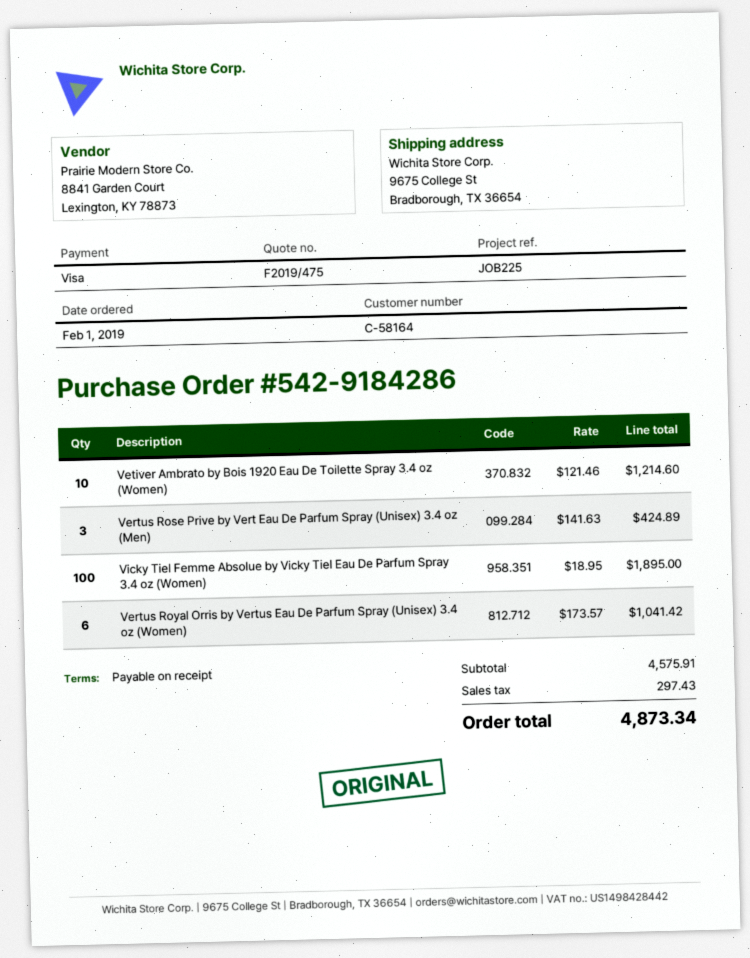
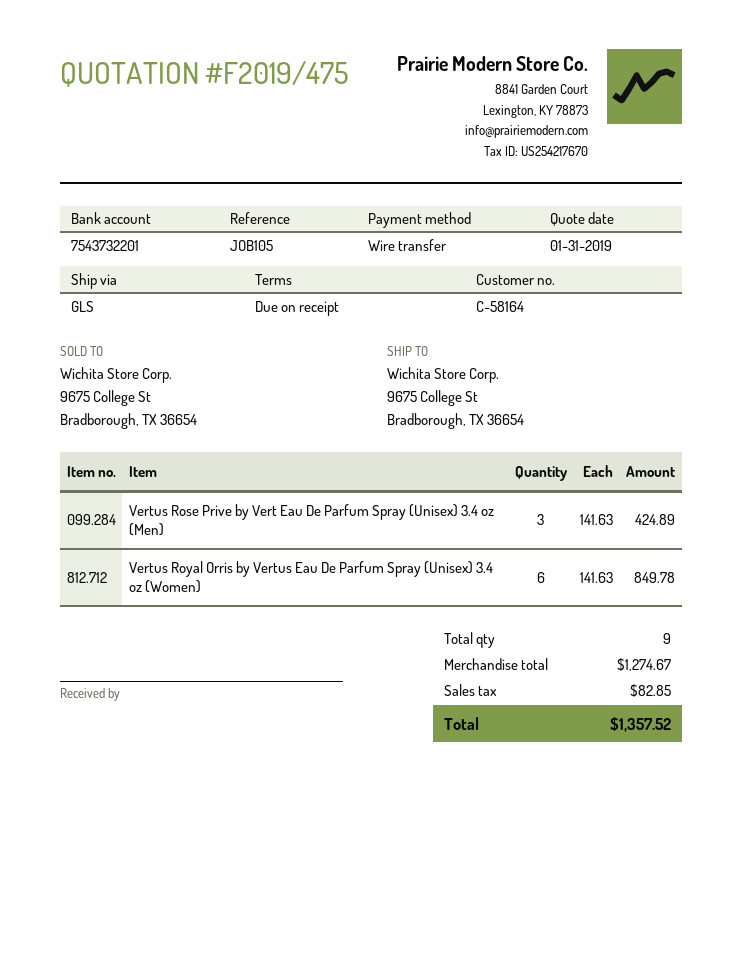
reference: JOB225 -> JOB105
payment method: Visa -> bank transfer
Vetiver Ambrato by Bois 1920 Eau De Toilette Spray 3.4 oz (Women): 10 x 121.46 = 1214.60 -> none
Vicky Tiel Femme Absolue by Vicky Tiel Eau De Parfum Spray 3.4 oz (Women): 100 x 18.95 = 1895.00 -> none
Vertus Royal Orris by Vertus Eau De Parfum Spray (Unisex) 3.4 oz (Women): 6 x 173.57 = 1041.42 -> 6 x 141.63 = 849.78
subtotal: 4575.91 -> 1274.67
tax: 297.43 -> 82.85
total: 4873.34 -> 1357.52

